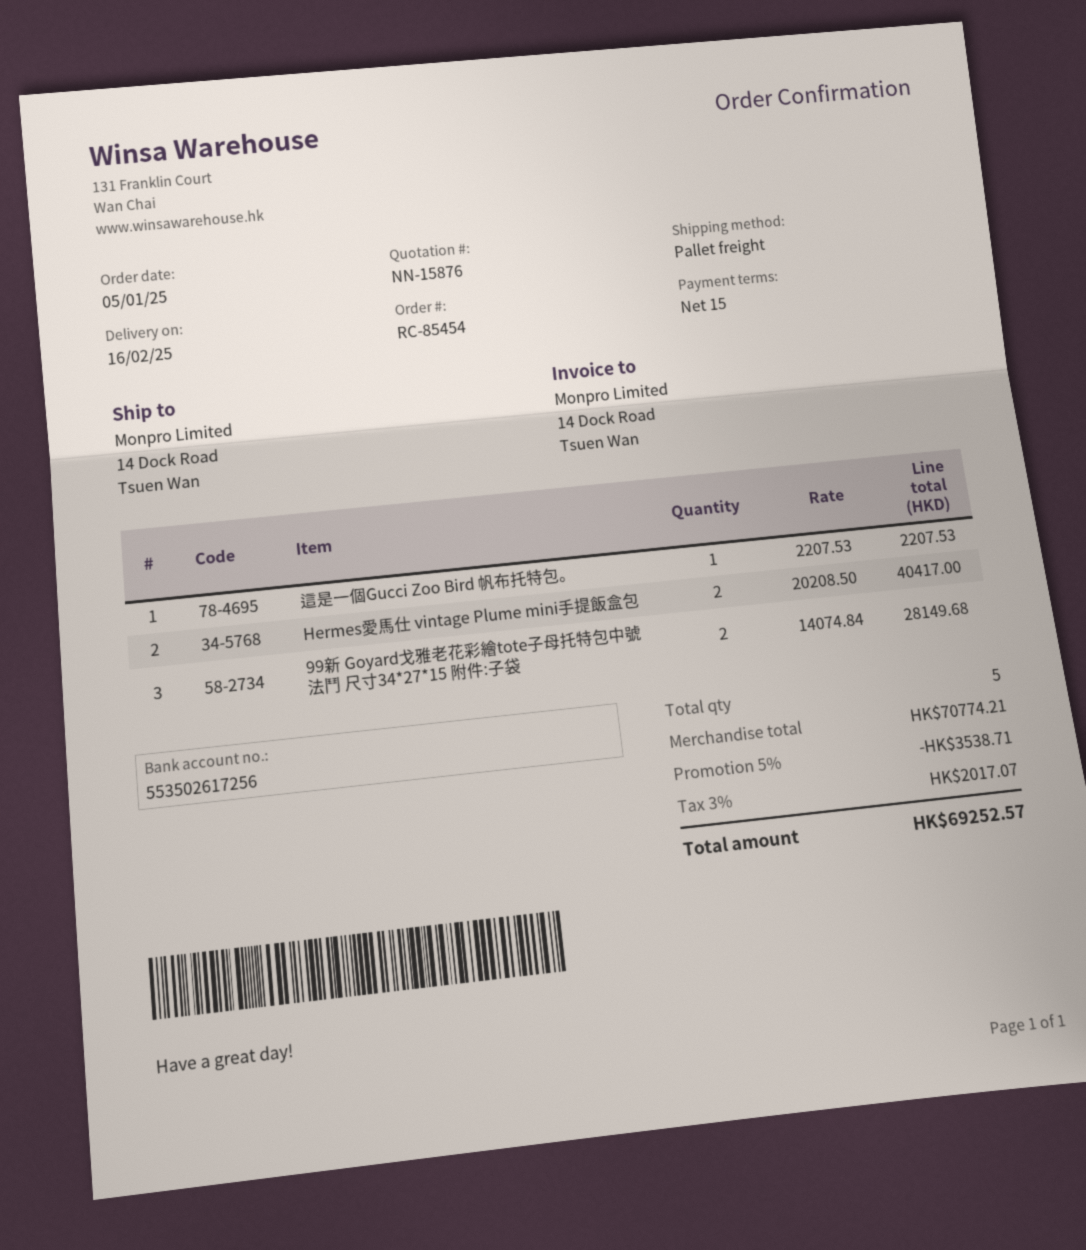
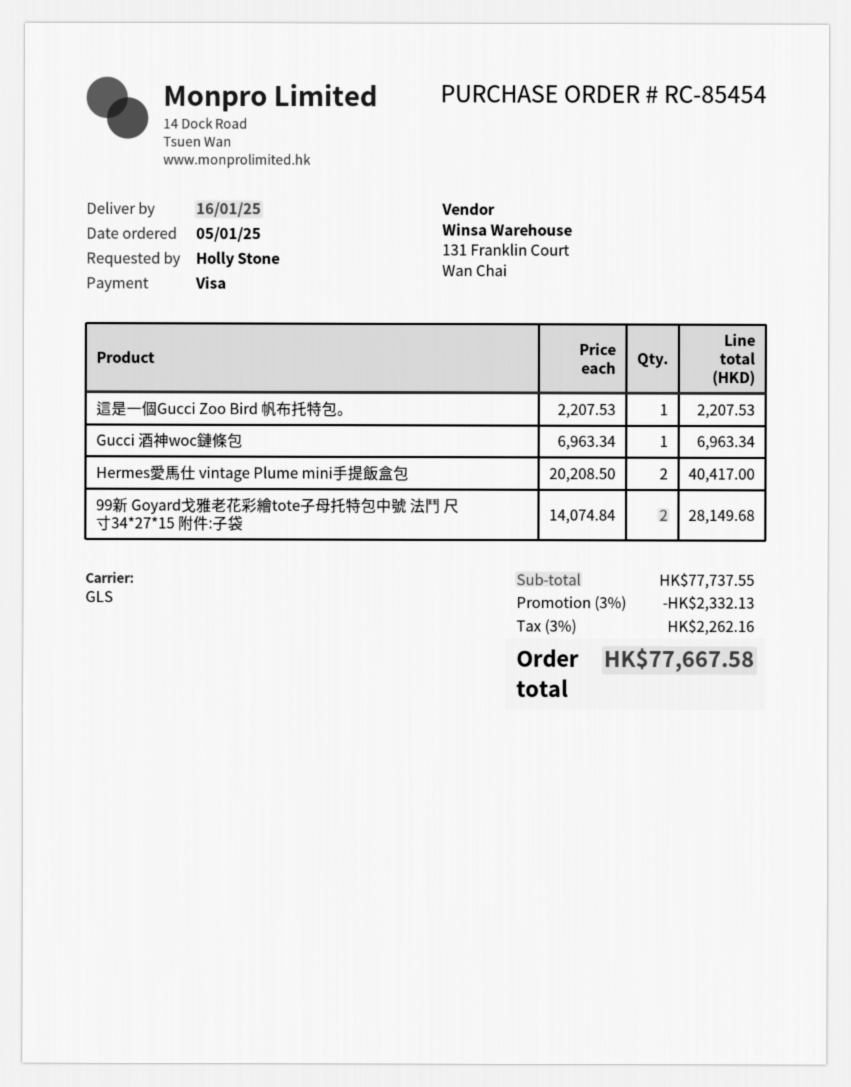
delivery date: 2025-02-16 -> 2025-01-16
shipping method: pallet freight -> GLS
Gucci 酒神woc鏈條包: none -> 1 x 6963.34 = 6963.34
subtotal: 70774.21 -> 77737.55
discount: 5% = 3538.71 -> 3% = 2332.13
tax: 3% = 2017.07 -> 3% = 2262.16
total: 69252.57 -> 77667.58

